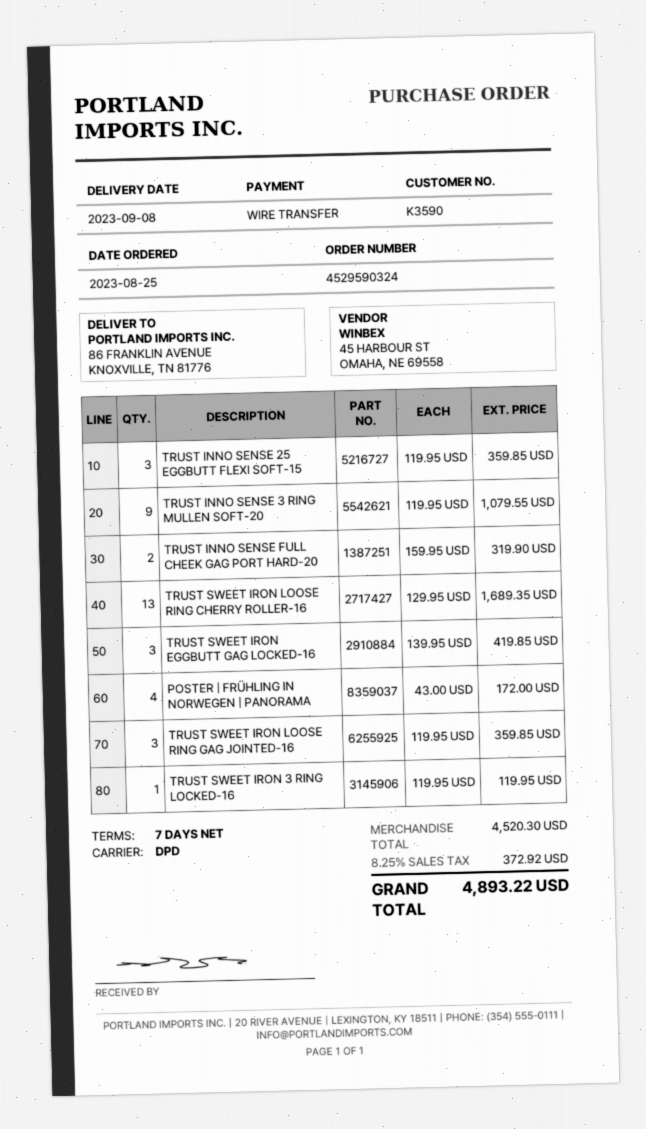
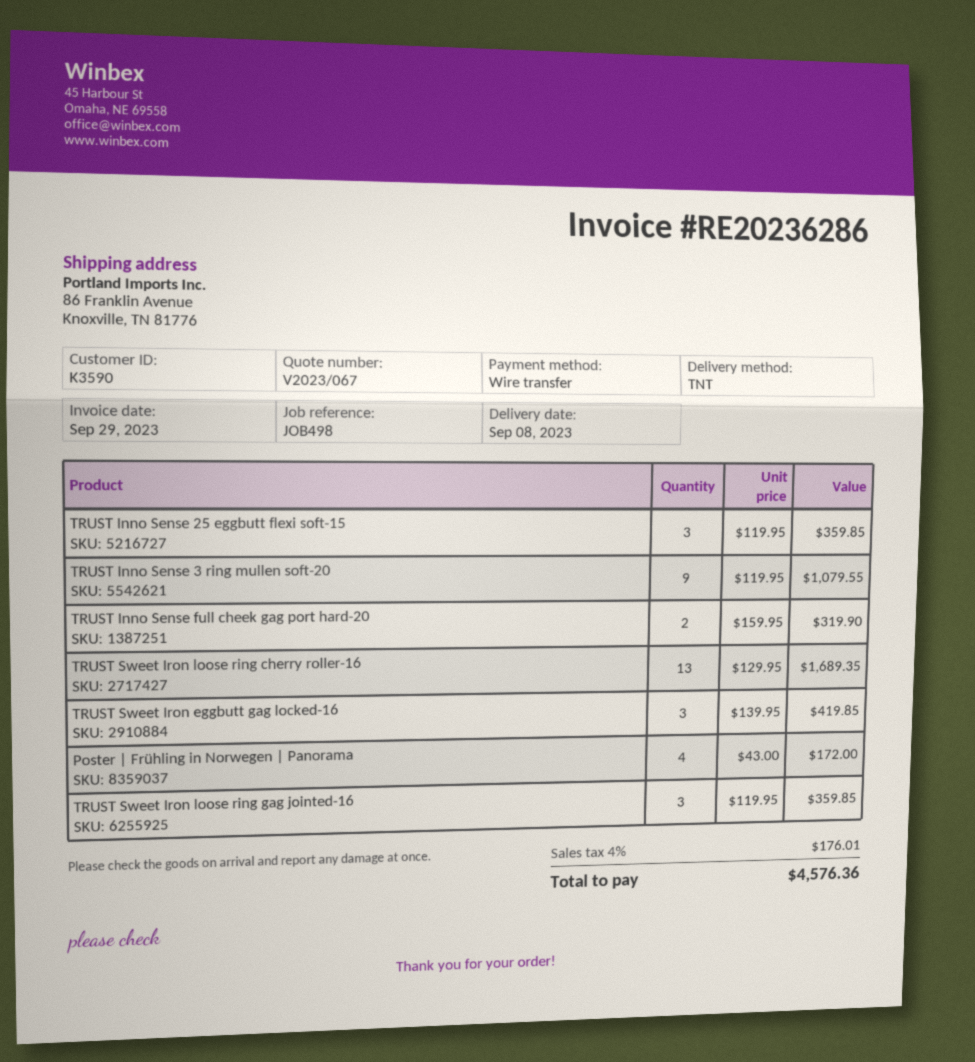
shipping method: DPD -> TNT
TRUST SWEET IRON 3 RING LOCKED-16: 1 x 119.95 = 119.95 -> none
tax: 8.25% = 372.92 -> 4% = 176.01
total: 4893.22 -> 4576.36

